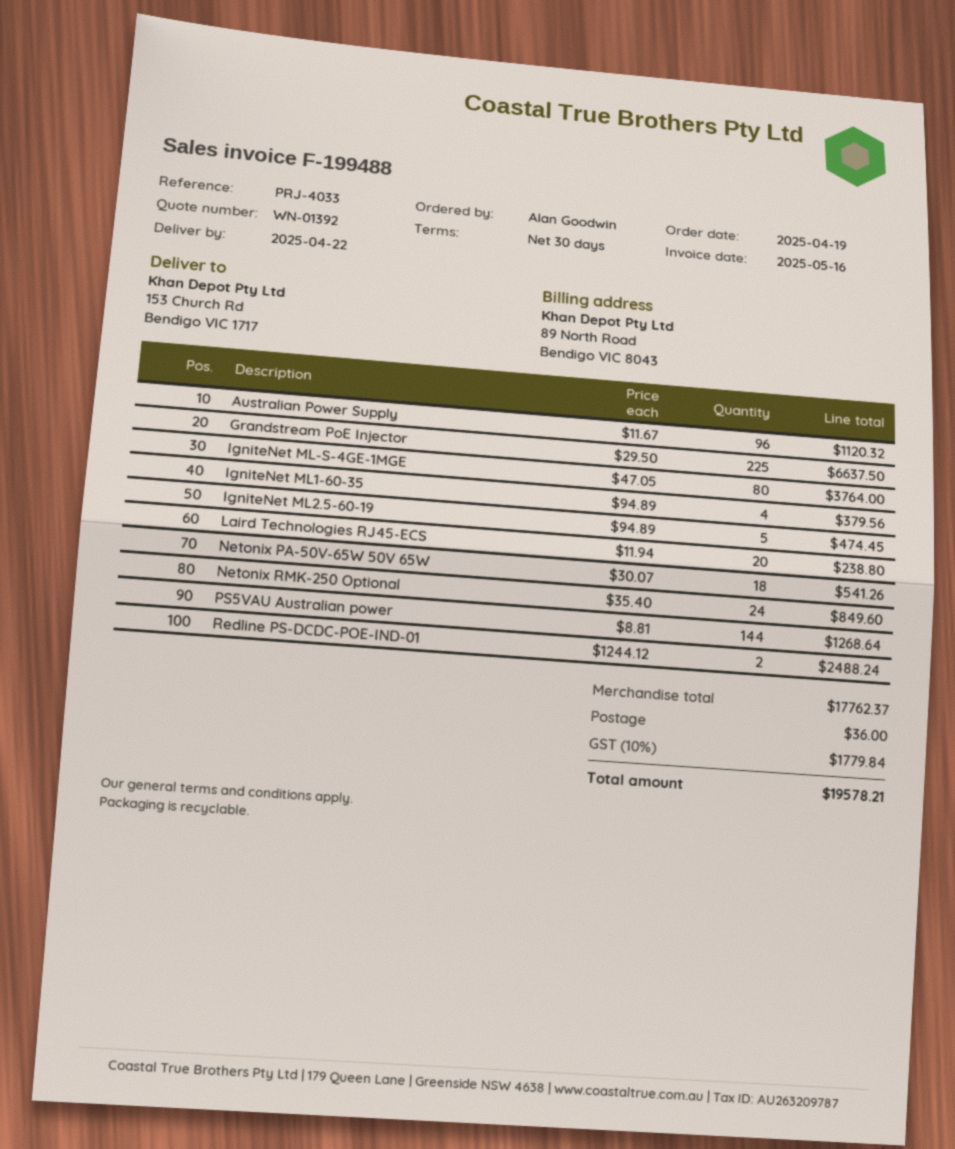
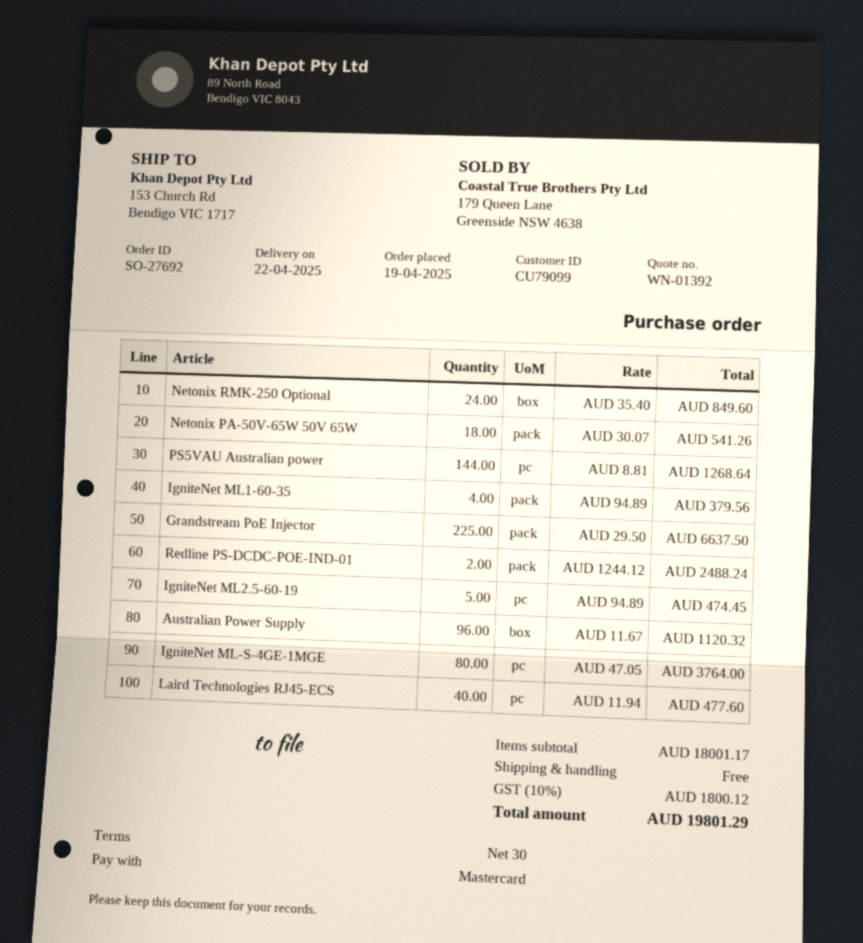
Laird Technologies RJ45-ECS: 20 x 11.94 = 238.80 -> 40 x 11.94 = 477.60
subtotal: 17762.37 -> 18001.17
shipping: 36.00 -> 0.00
tax: 10% = 1779.84 -> 10% = 1800.12
total: 19578.21 -> 19801.29

